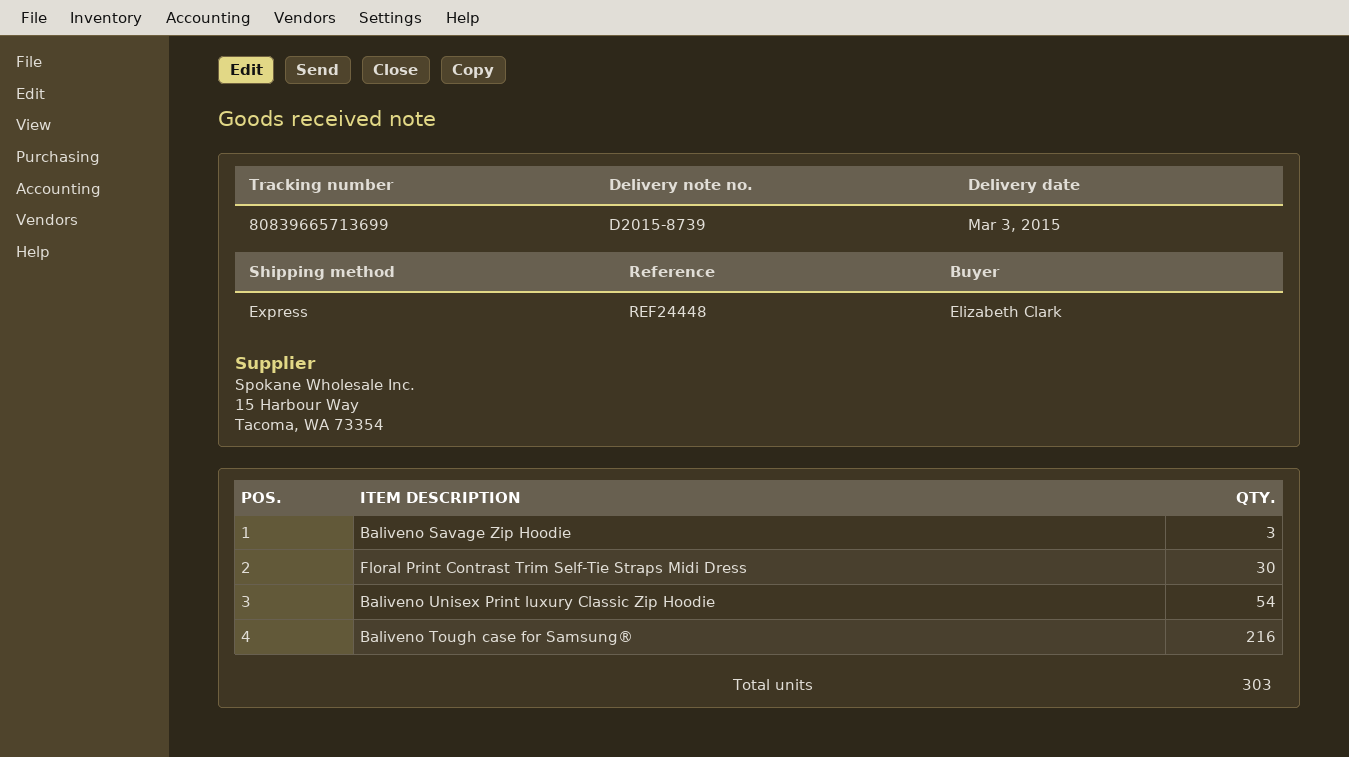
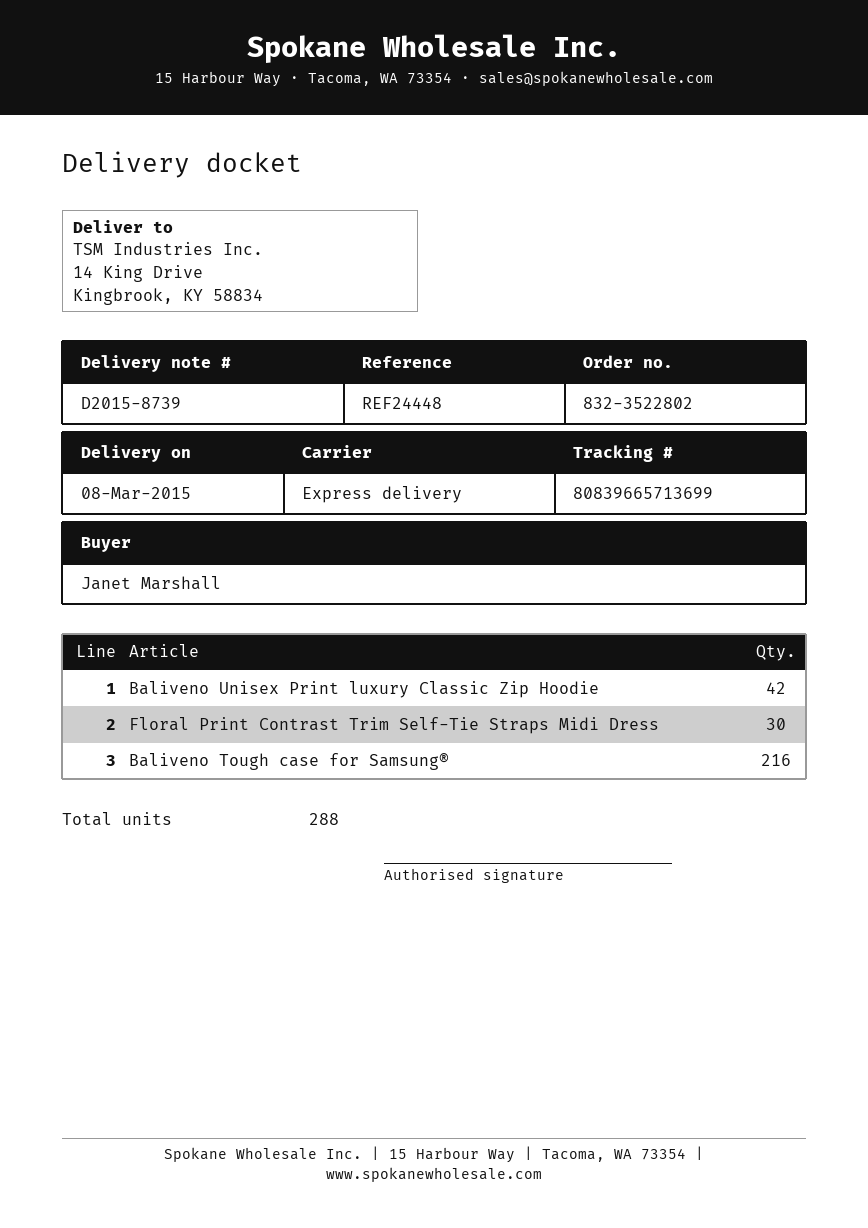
delivery date: 2015-03-03 -> 2015-03-08
ordered by: Elizabeth Clark -> Janet Marshall
Baliveno Savage Zip Hoodie: 3 -> none
Baliveno Unisex Print luxury Classic Zip Hoodie: 54 -> 42
total quantity: 303 -> 288

